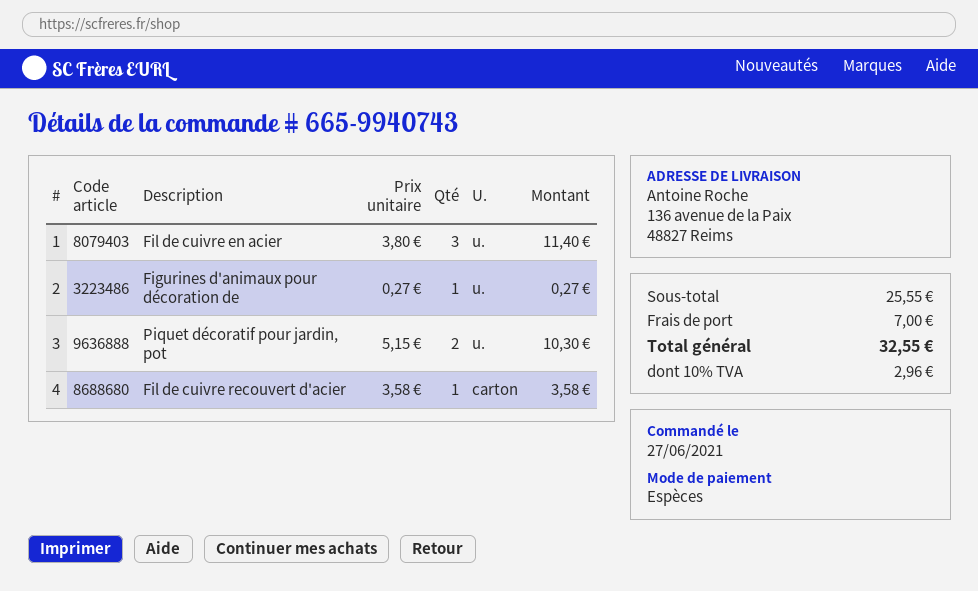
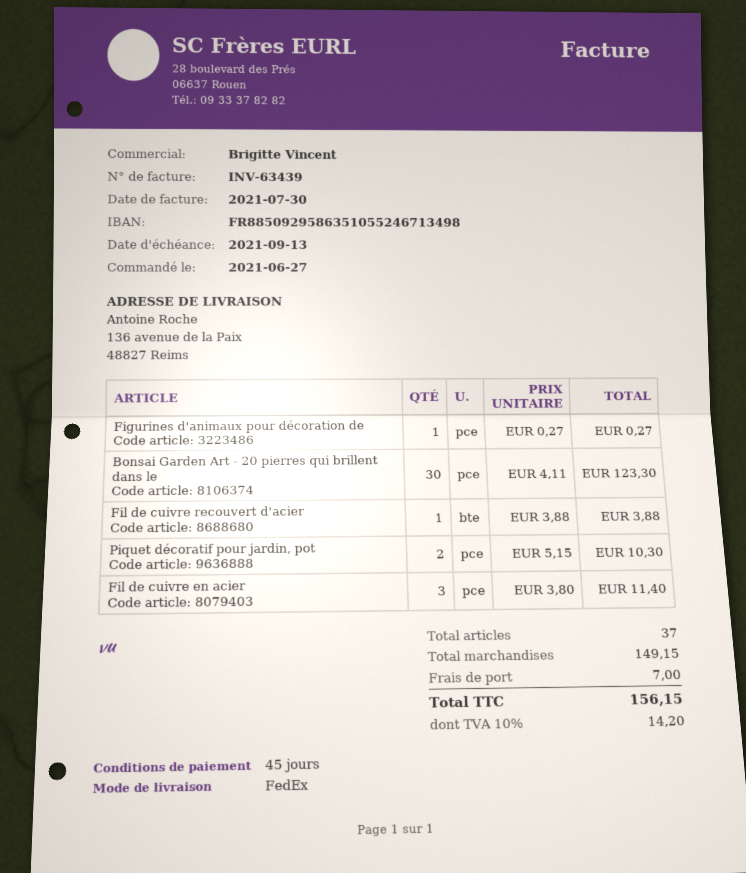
Fil de cuivre recouvert d'acier: 1 x 3.58 = 3.58 -> 1 x 3.88 = 3.88
Bonsai Garden Art - 20 pierres qui brillent dans le: none -> 30 x 4.11 = 123.30
subtotal: 25.55 -> 149.15
tax: 10% = 2.96 -> 10% = 14.20
total: 32.55 -> 156.15

